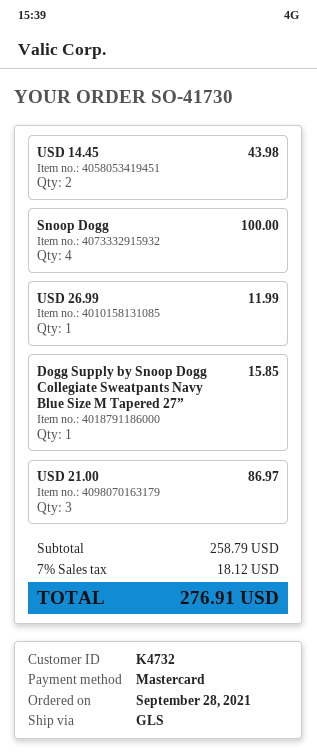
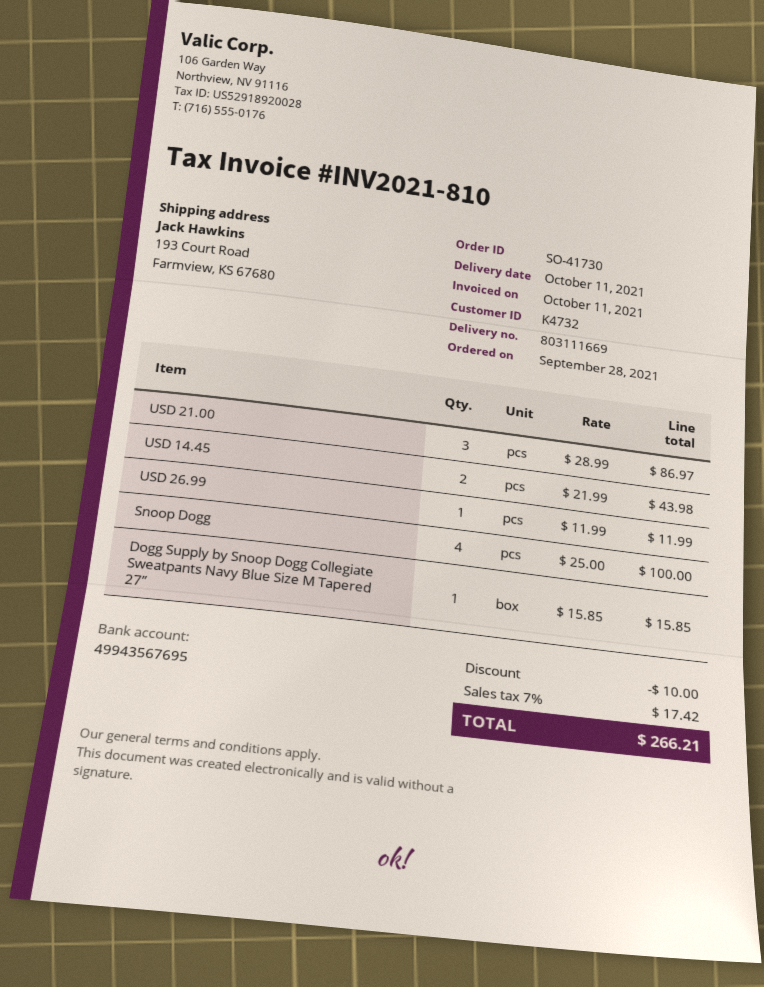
discount: none -> 10.00
tax: 7% = 18.12 -> 7% = 17.42
total: 276.91 -> 266.21

